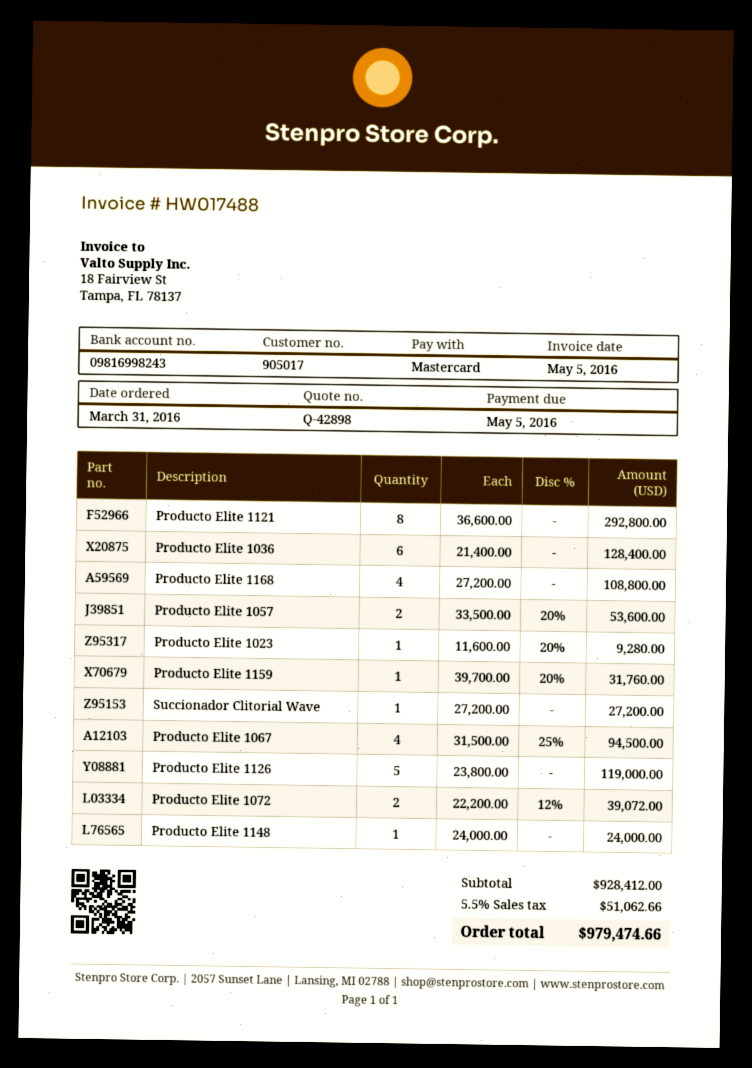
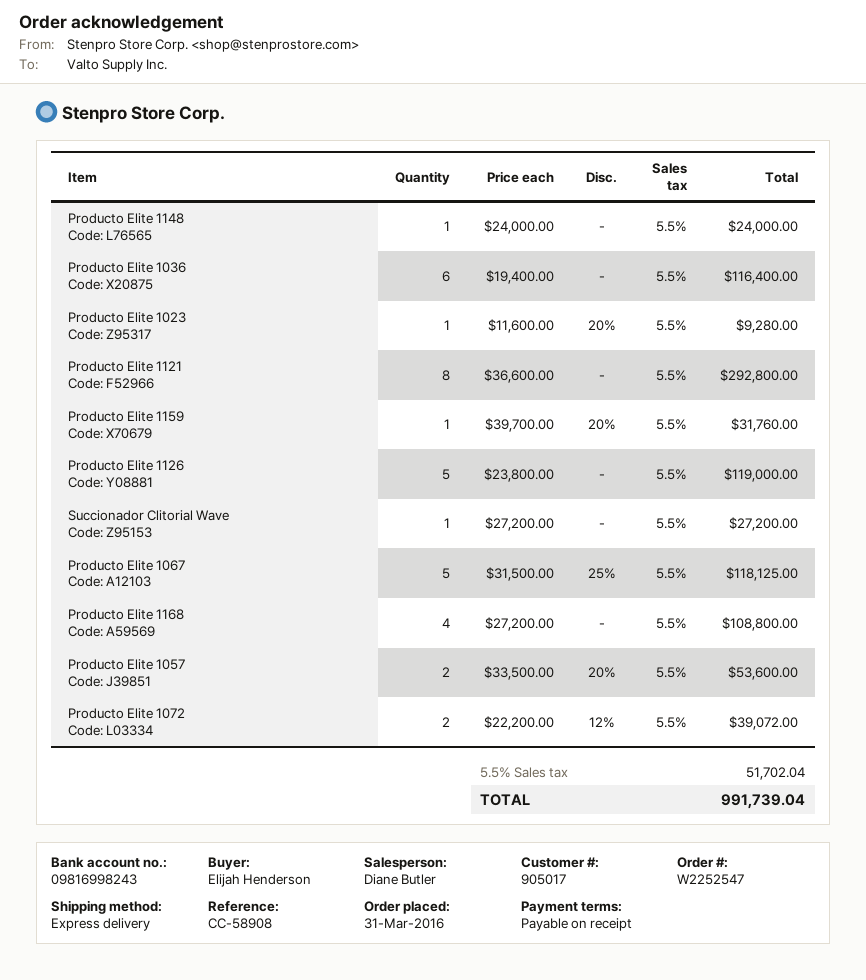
Producto Elite 1036: 6 x 21400.00 = 128400.00 -> 6 x 19400.00 = 116400.00
Producto Elite 1067: 4 x 31500.00 - 25% = 94500.00 -> 5 x 31500.00 - 25% = 118125.00
tax: 5.5% = 51062.66 -> 5.5% = 51702.04
total: 979474.66 -> 991739.04

